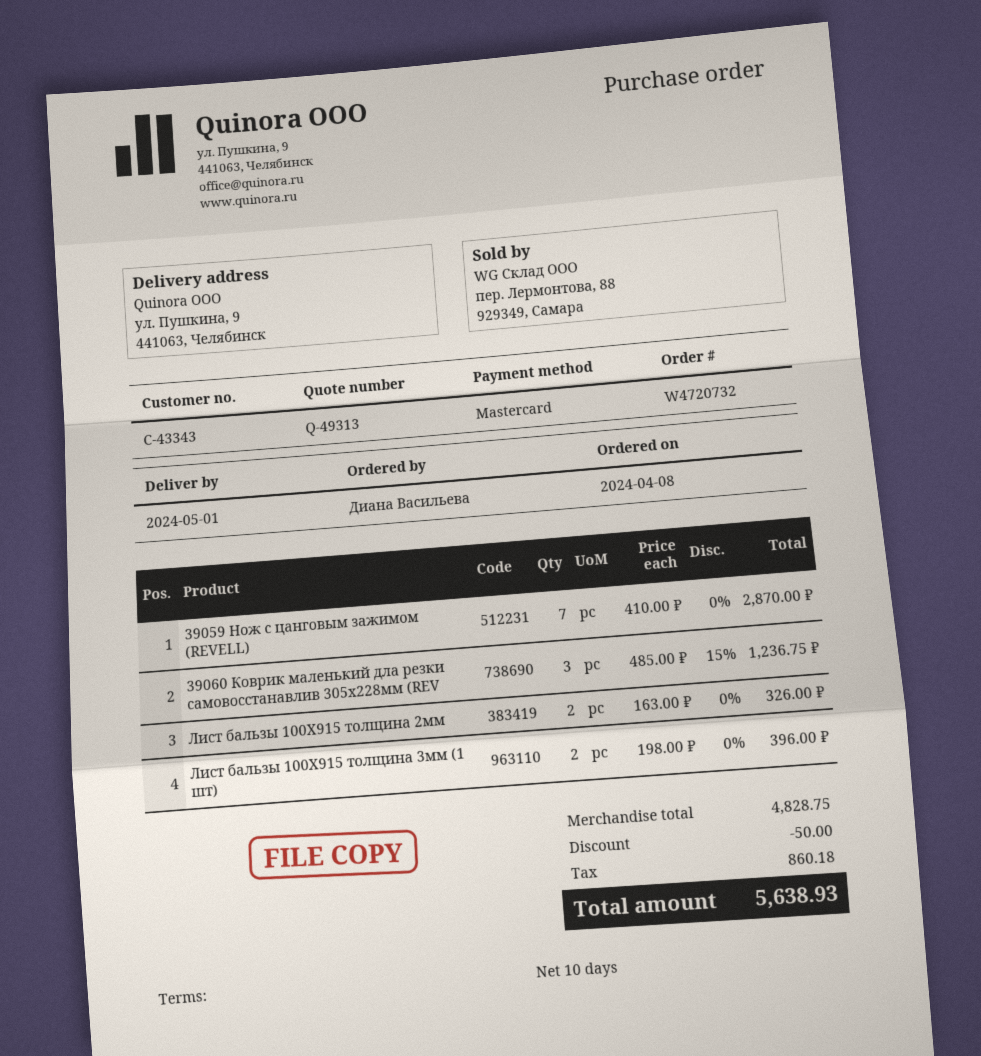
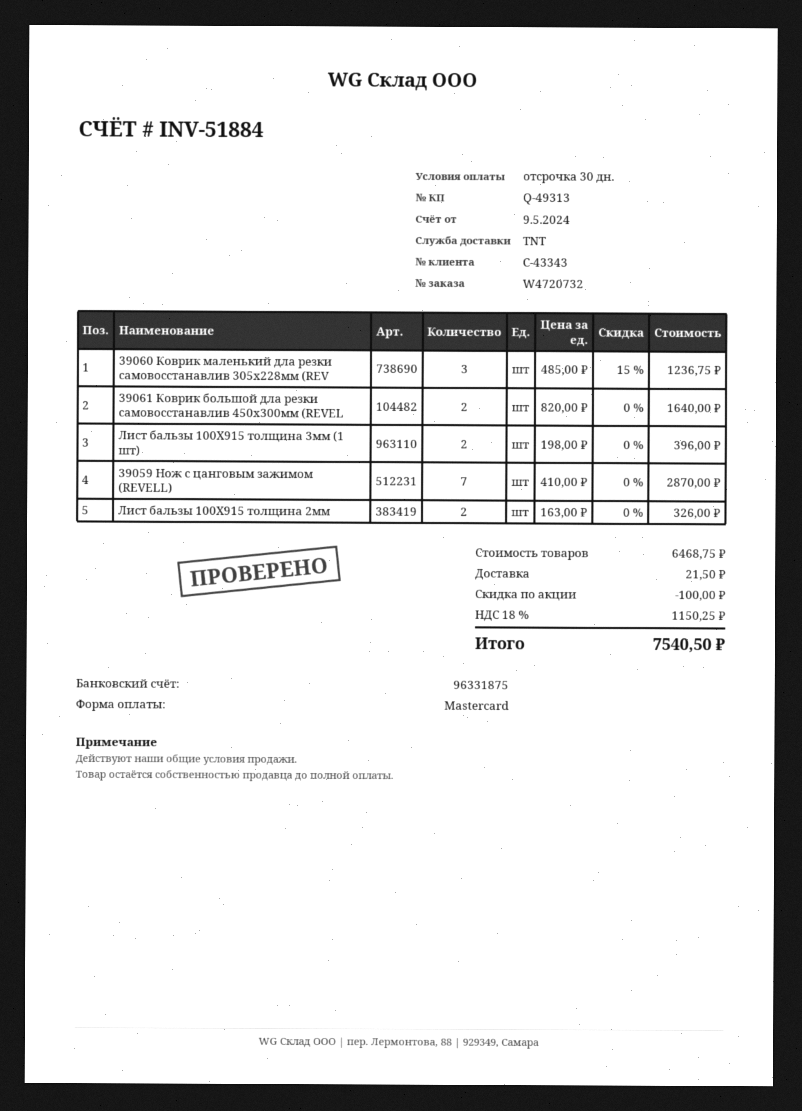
payment terms: 10 days -> 30 days
39061 Коврик большой дла резки самовосстанавлив 450х300мм (REVEL: none -> 2 x 820.00 = 1640.00
subtotal: 4828.75 -> 6468.75
discount: 50.00 -> 100.00
shipping: none -> 21.50
tax: 860.18 -> 1150.25
total: 5638.93 -> 7540.50

